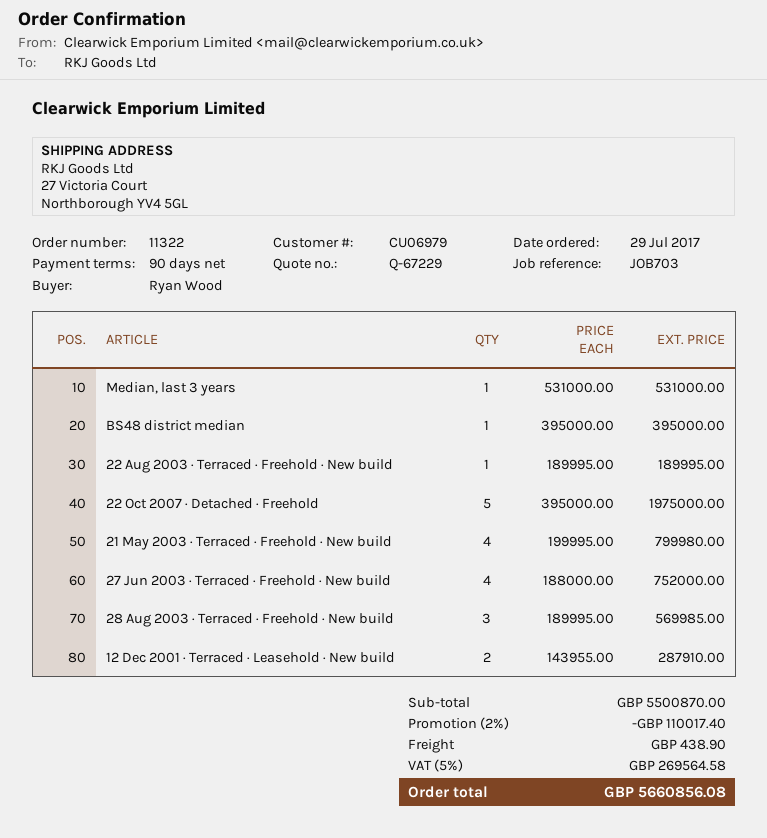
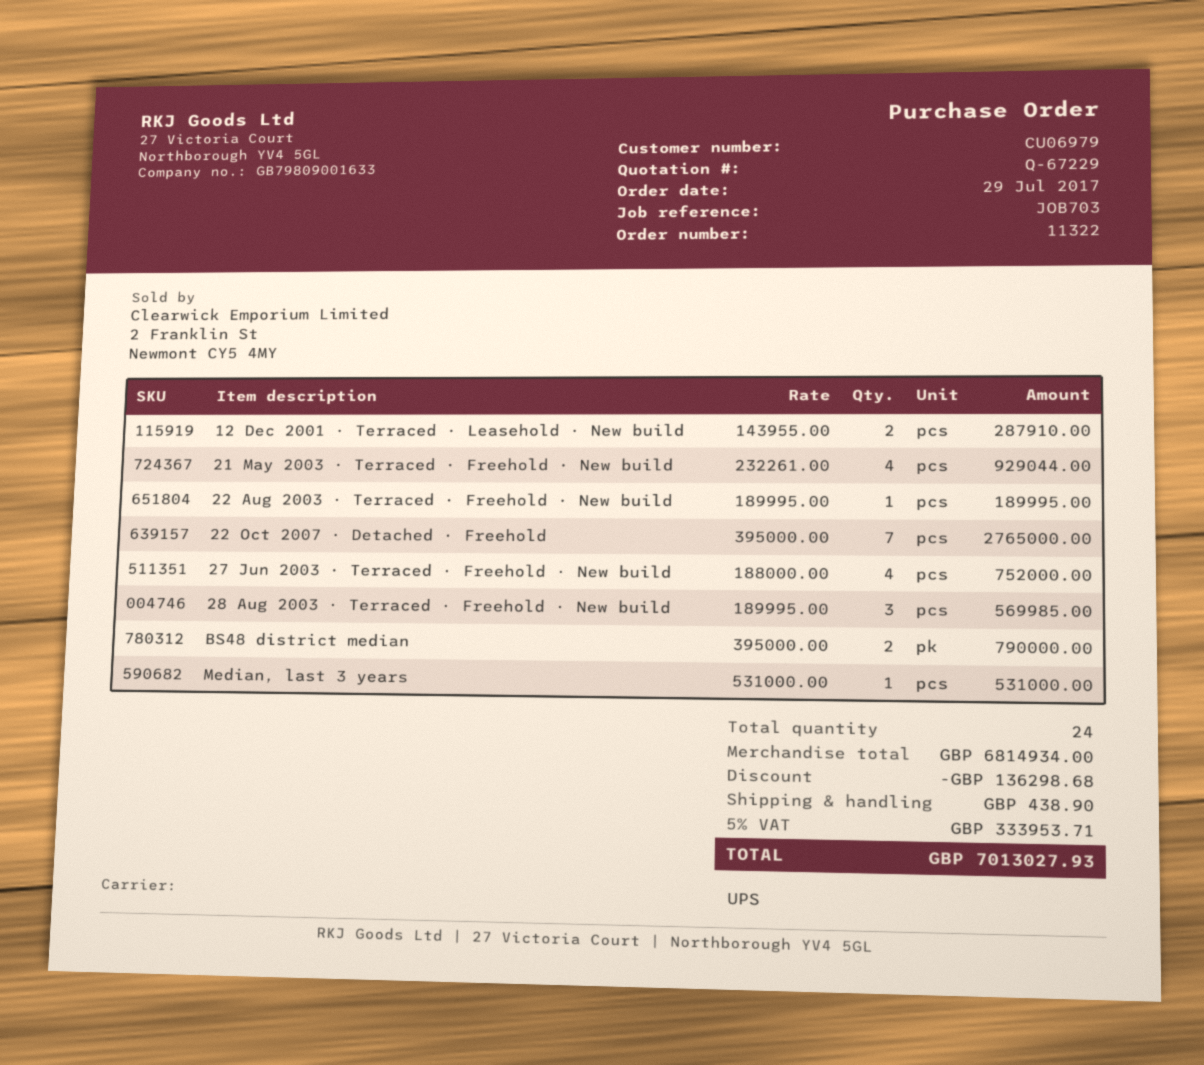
BS48 district median: 1 x 395000.00 = 395000.00 -> 2 x 395000.00 = 790000.00
22 Oct 2007 · Detached · Freehold: 5 x 395000.00 = 1975000.00 -> 7 x 395000.00 = 2765000.00
21 May 2003 · Terraced · Freehold · New build: 4 x 199995.00 = 799980.00 -> 4 x 232261.00 = 929044.00
subtotal: 5500870.00 -> 6814934.00
discount: 110017.40 -> 136298.68
tax: 5% = 269564.58 -> 5% = 333953.71
total: 5660856.08 -> 7013027.93

